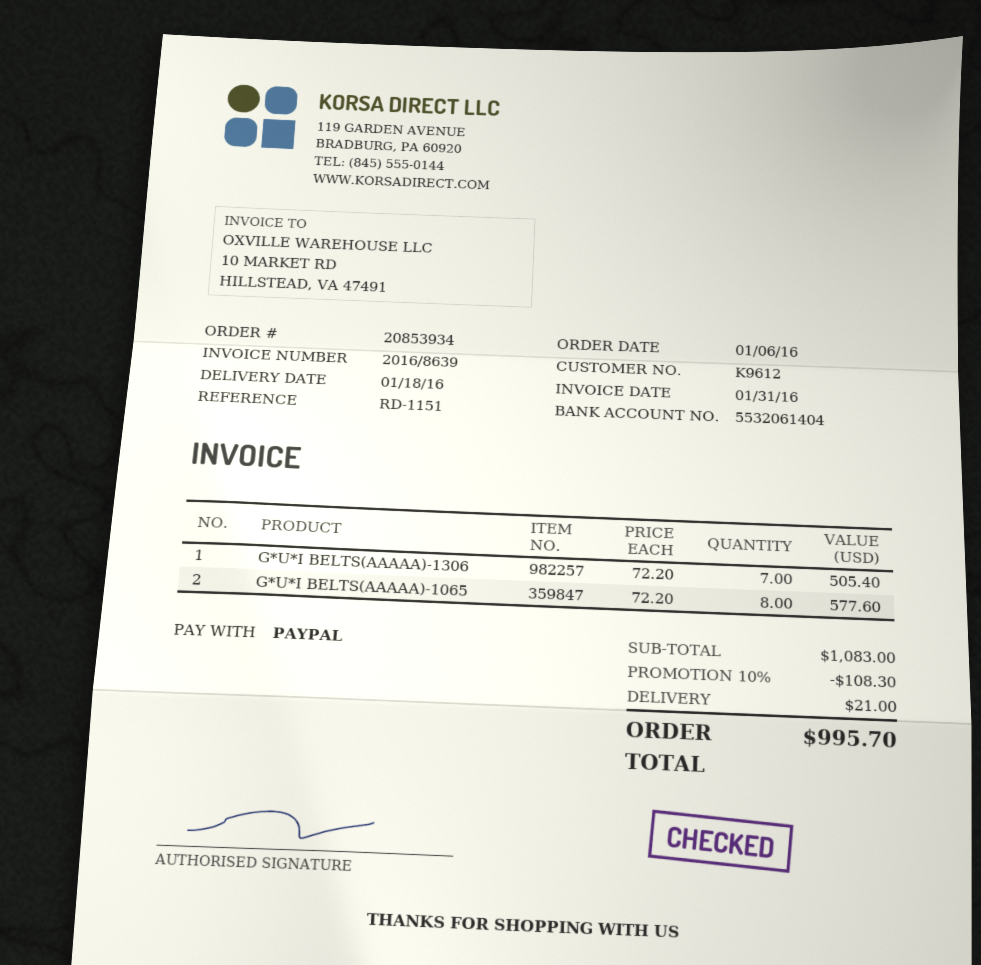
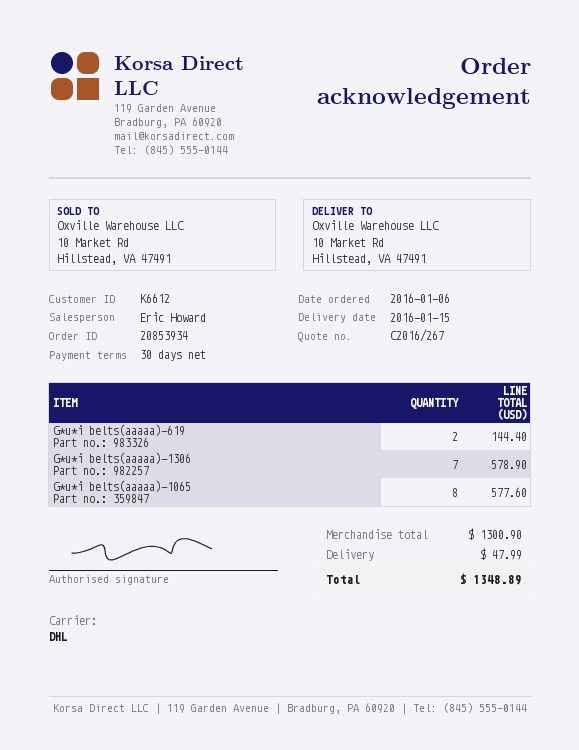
delivery date: 2016-01-18 -> 2016-01-15
customer number: K9612 -> K6612
G*U*I BELTS(AAAAA)-1306: 7 for 505.40 -> 7 for 578.90
G*u*i belts(aaaaa)-619: none -> 2 for 144.40
subtotal: 1083.00 -> 1300.90
discount: 10% = 108.30 -> none
shipping: 21.00 -> 47.99
total: 995.70 -> 1348.89

